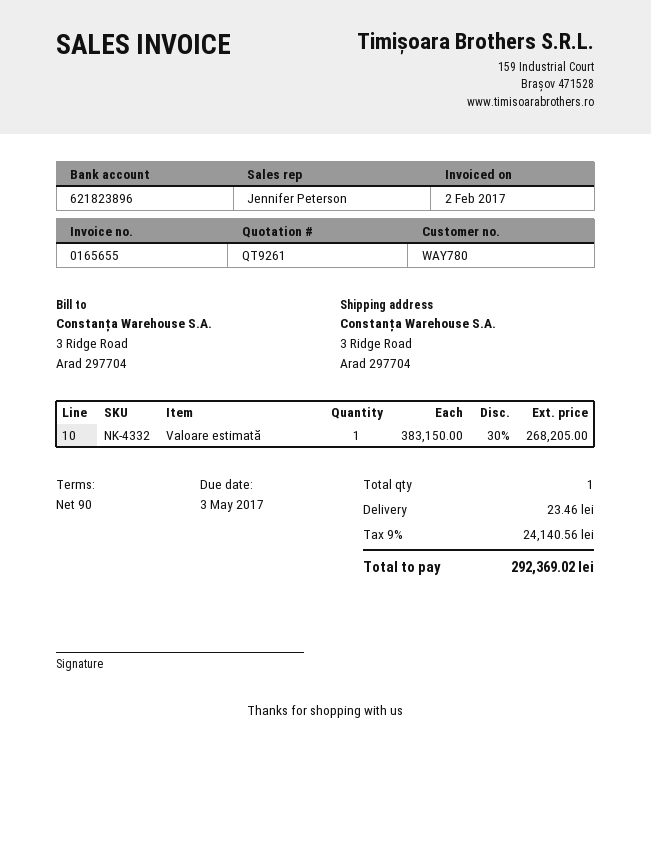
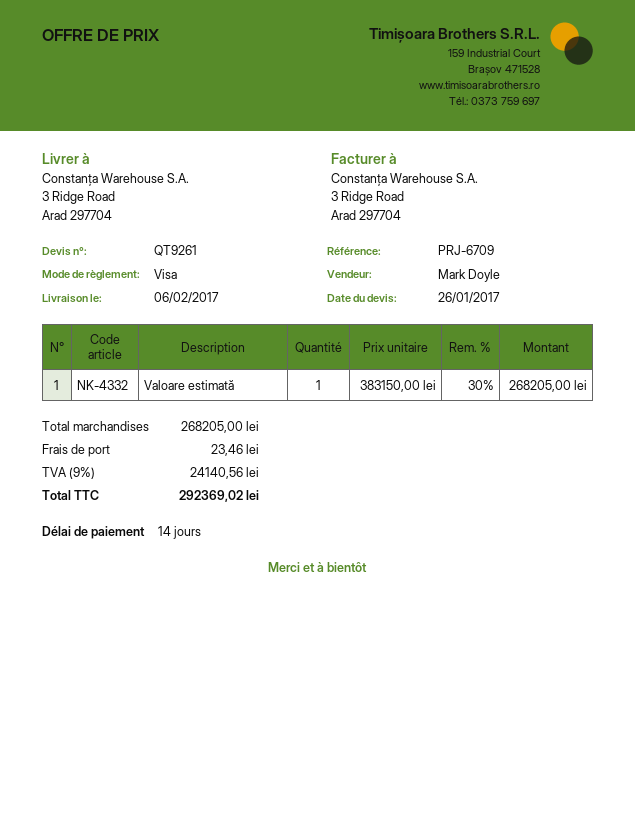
payment terms: 90 days -> 14 days
sales rep: Jennifer Peterson -> Mark Doyle

